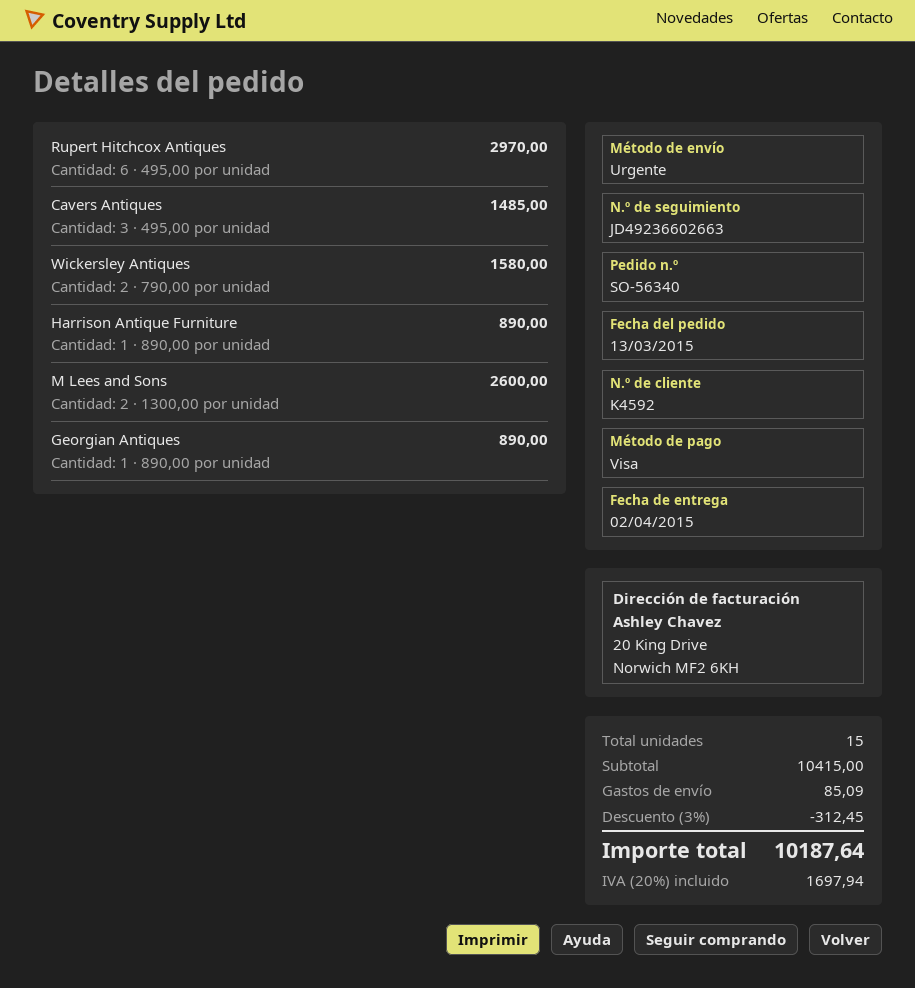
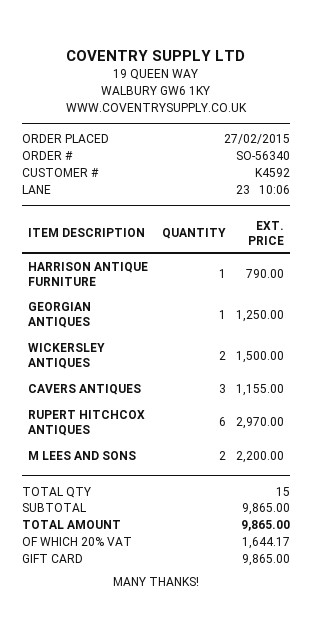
order date: 2015-03-13 -> 2015-02-27
payment method: Visa -> gift card
Cavers Antiques: 3 for 1485.00 -> 3 for 1155.00
Wickersley Antiques: 2 for 1580.00 -> 2 for 1500.00
Harrison Antique Furniture: 1 for 890.00 -> 1 for 790.00
M Lees and Sons: 2 for 2600.00 -> 2 for 2200.00
Georgian Antiques: 1 for 890.00 -> 1 for 1250.00
subtotal: 10415.00 -> 9865.00
discount: 3% = 312.45 -> none
shipping: 85.09 -> none
tax: 20% = 1697.94 -> 20% = 1644.17
total: 10187.64 -> 9865.00

